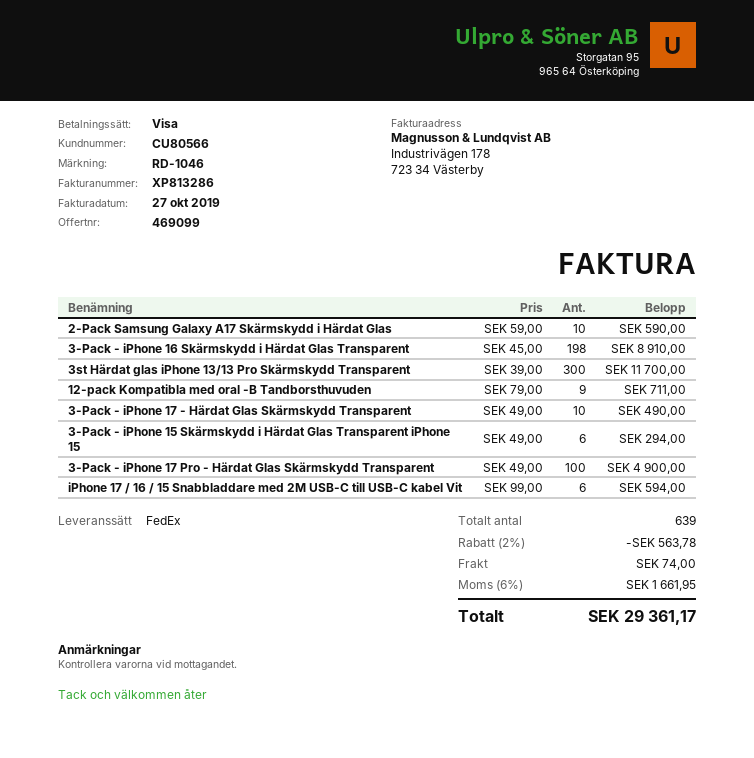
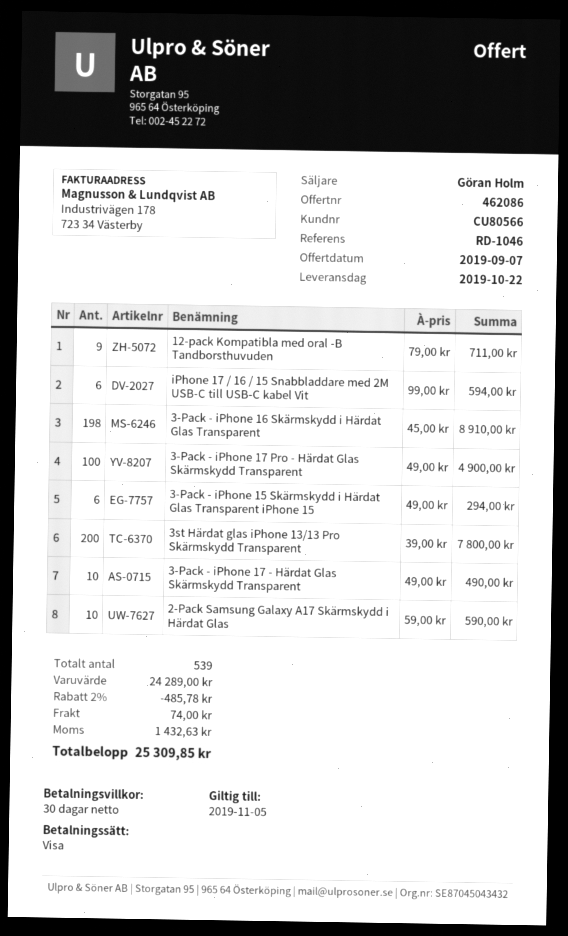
quote number: 469099 -> 462086
3st Härdat glas iPhone 13/13 Pro Skärmskydd Transparent: 300 x 39.00 = 11700.00 -> 200 x 39.00 = 7800.00
total quantity: 639 -> 539
discount: 2% = 563.78 -> 2% = 485.78
tax: 1661.95 -> 1432.63
total: 29361.17 -> 25309.85

